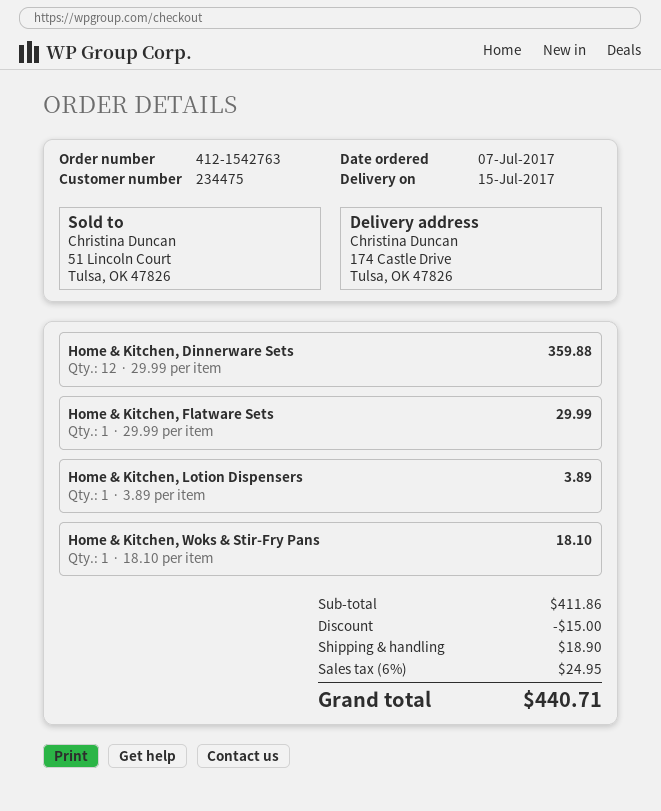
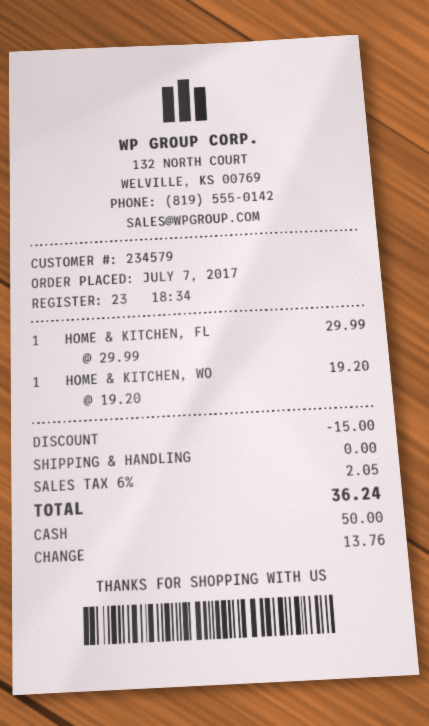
customer number: 234475 -> 234579
Home & Kitchen, Dinnerware Sets: 12 x 29.99 = 359.88 -> none
Home & Kitchen, Lotion Dispensers: 1 x 3.89 = 3.89 -> none
Home & Kitchen, Woks & Stir-Fry Pans: 1 x 18.10 = 18.10 -> 1 x 19.20 = 19.20
shipping: 18.90 -> 0.00
tax: 6% = 24.95 -> 6% = 2.05
total: 440.71 -> 36.24

